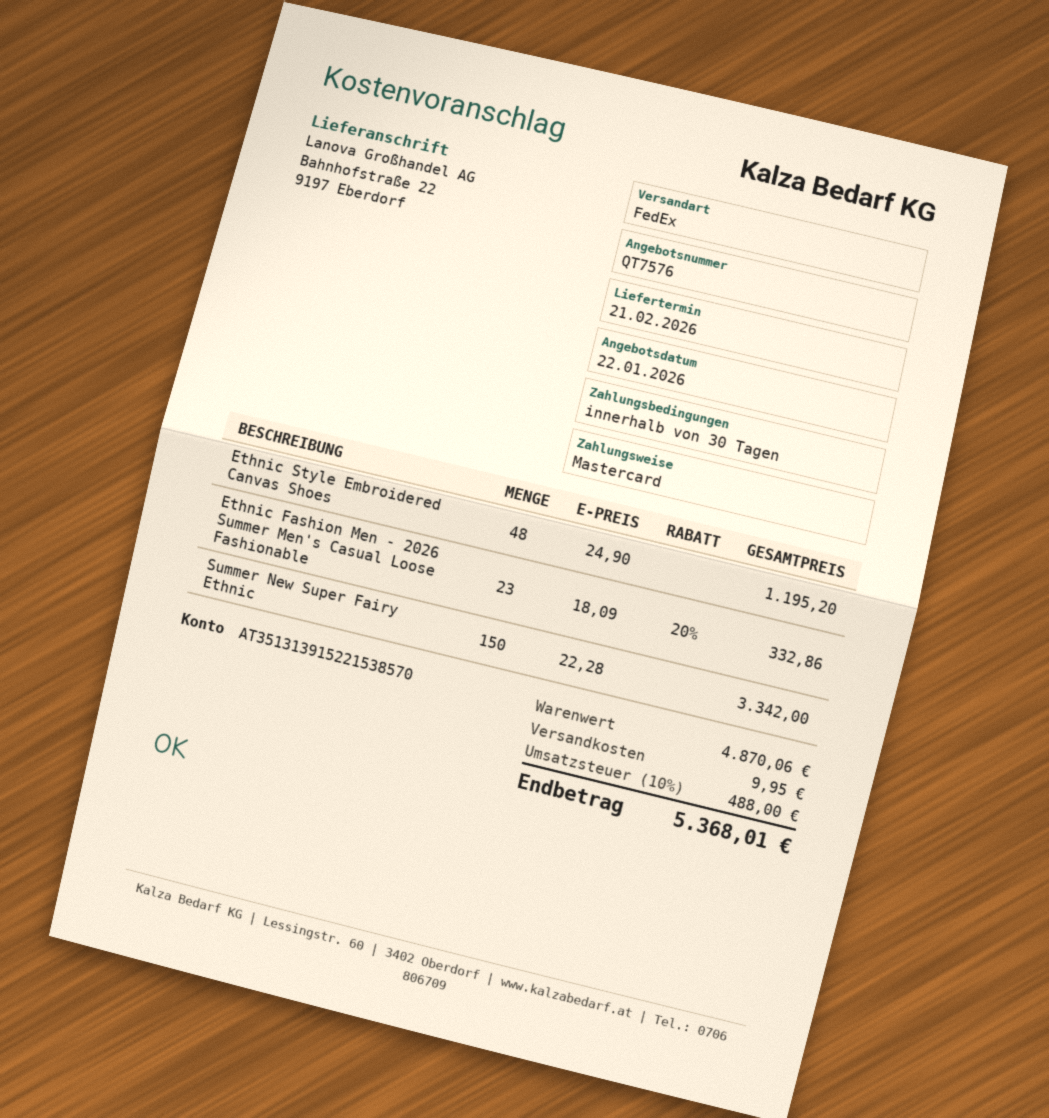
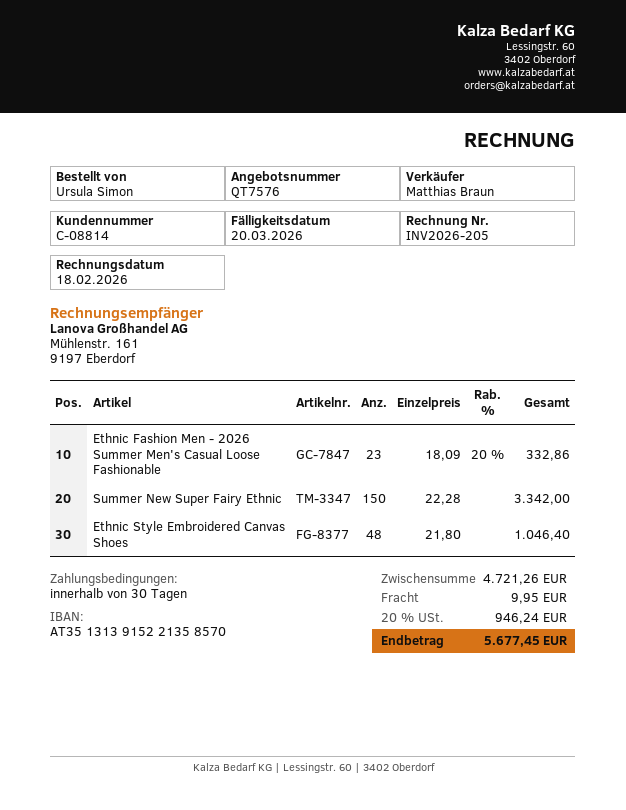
bank account: AT351313915221538570 -> AT351313915221358570
Ethnic Style Embroidered Canvas Shoes: 48 x 24.90 = 1195.20 -> 48 x 21.80 = 1046.40
subtotal: 4870.06 -> 4721.26
tax: 10% = 488.00 -> 20% = 946.24
total: 5368.01 -> 5677.45

